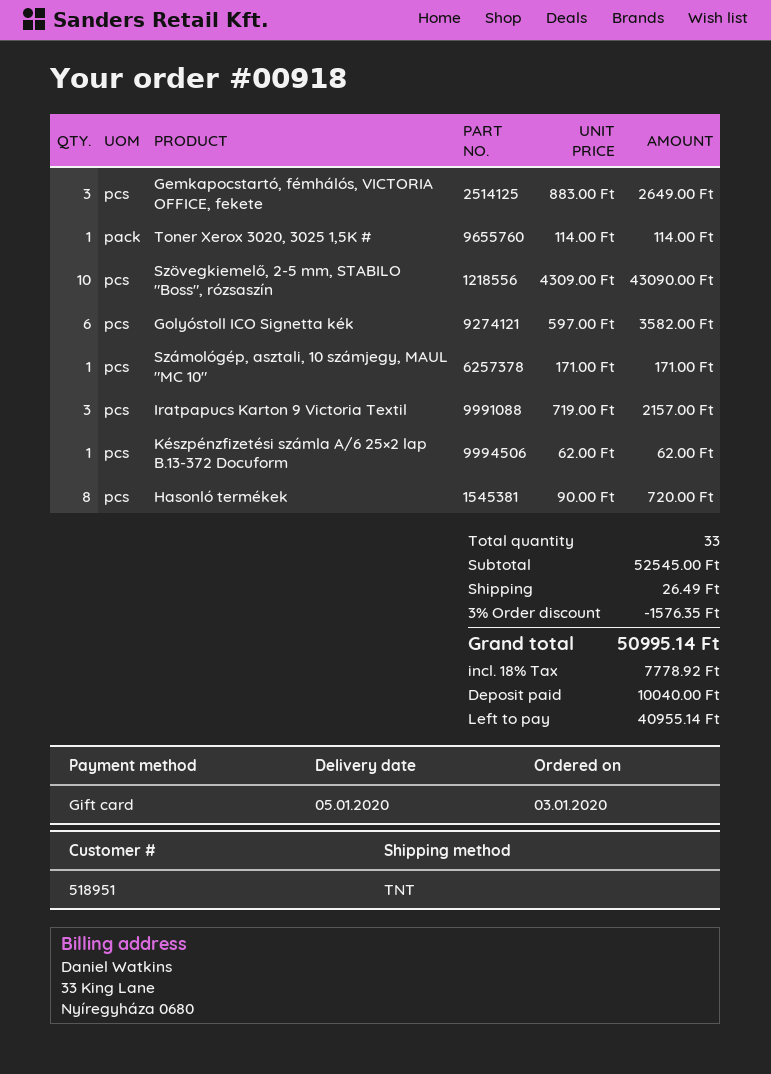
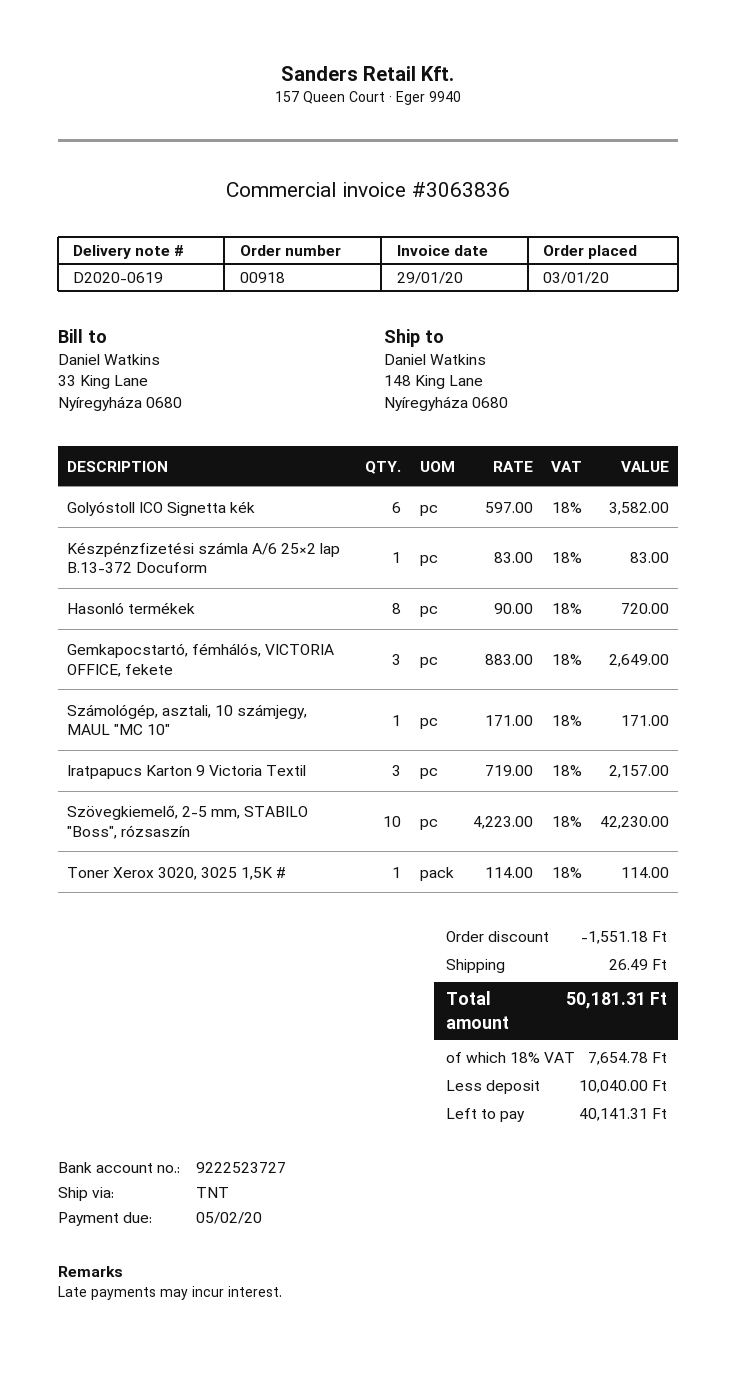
Szövegkiemelő, 2-5 mm, STABILO "Boss", rózsaszín: 10 x 4309.00 = 43090.00 -> 10 x 4223.00 = 42230.00
Készpénzfizetési számla A/6 25×2 lap B.13-372 Docuform: 1 x 62.00 = 62.00 -> 1 x 83.00 = 83.00
discount: 1576.35 -> 1551.18
tax: 18% = 7778.92 -> 18% = 7654.78
total: 50995.14 -> 50181.31
balance: 40955.14 -> 40141.31

